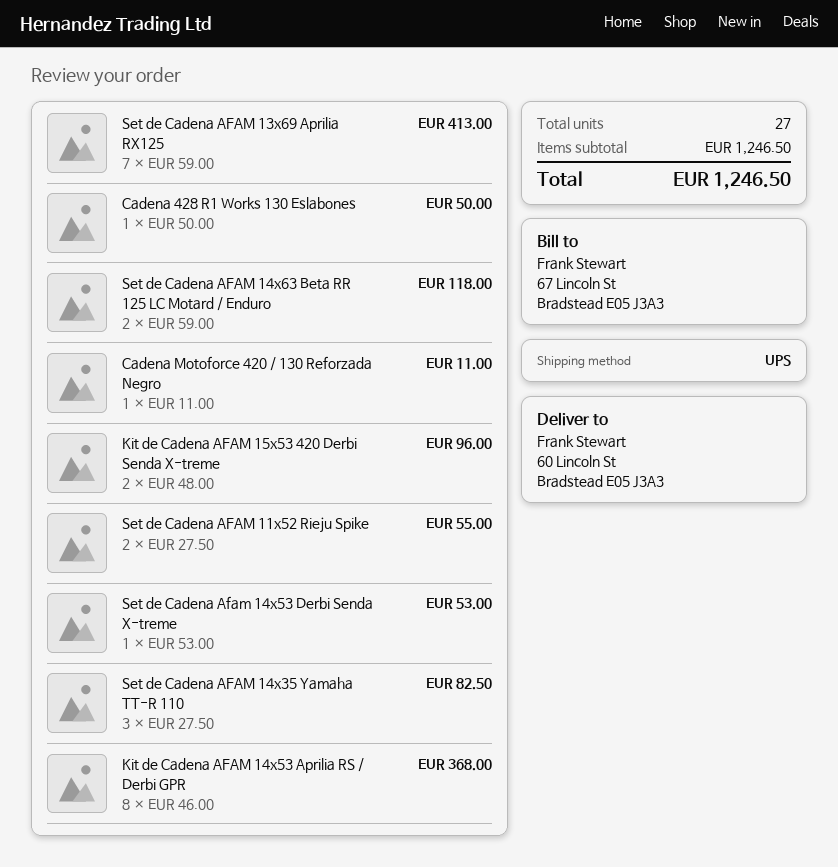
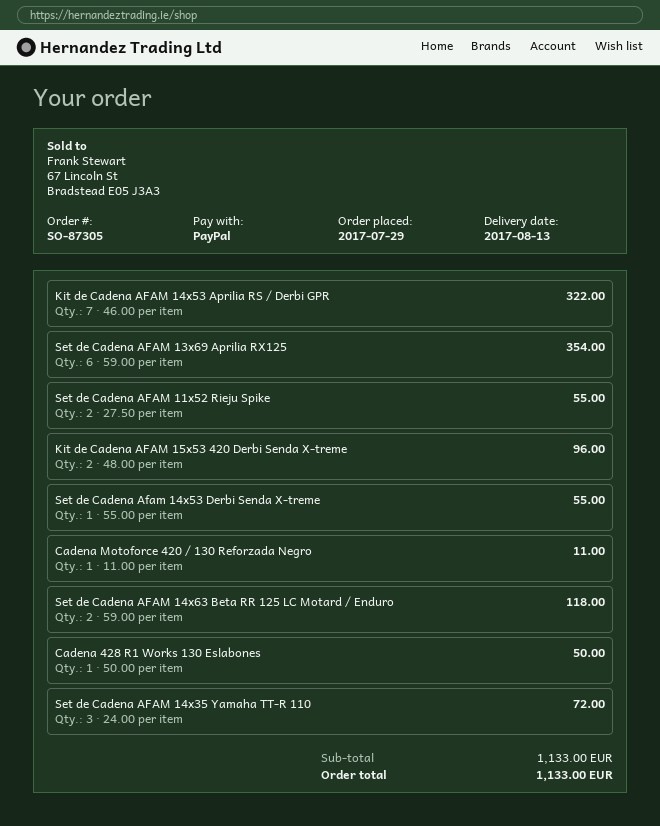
Set de Cadena AFAM 13x69 Aprilia RX125: 7 x 59.00 = 413.00 -> 6 x 59.00 = 354.00
Set de Cadena Afam 14x53 Derbi Senda X-treme: 1 x 53.00 = 53.00 -> 1 x 55.00 = 55.00
Set de Cadena AFAM 14x35 Yamaha TT-R 110: 3 x 27.50 = 82.50 -> 3 x 24.00 = 72.00
Kit de Cadena AFAM 14x53 Aprilia RS / Derbi GPR: 8 x 46.00 = 368.00 -> 7 x 46.00 = 322.00
subtotal: 1246.50 -> 1133.00
total: 1246.50 -> 1133.00

